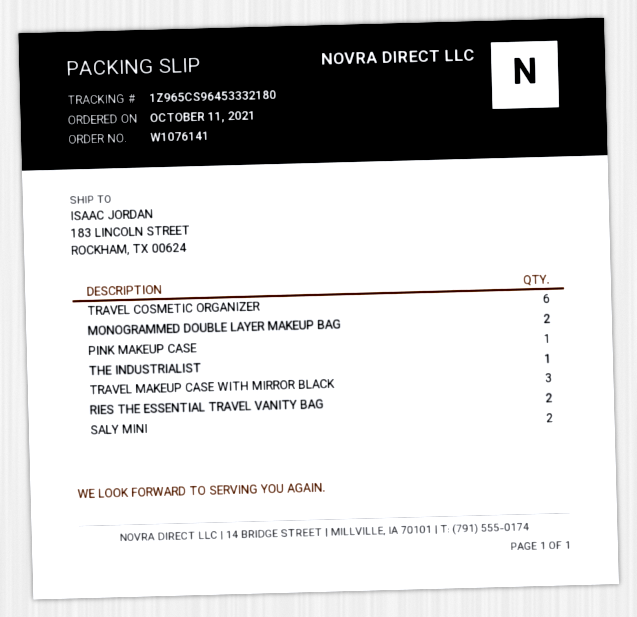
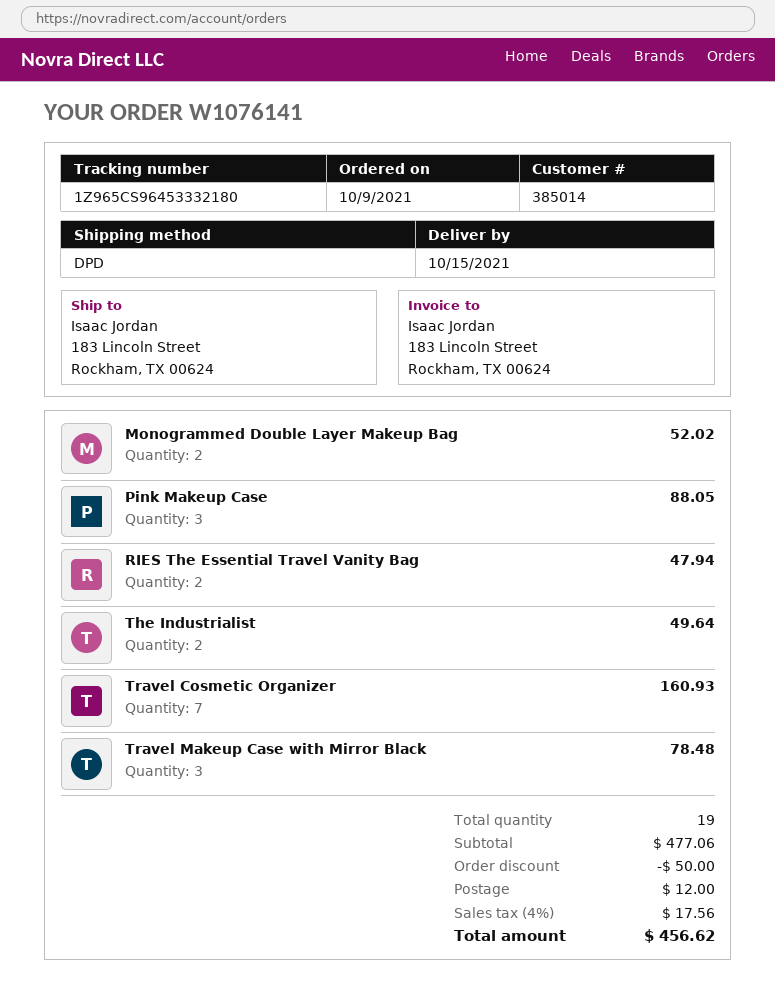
order date: 2021-10-11 -> 2021-10-09
TRAVEL COSMETIC ORGANIZER: 6 -> 7
PINK MAKEUP CASE: 1 -> 3
THE INDUSTRIALIST: 1 -> 2
SALY MINI: 2 -> none

